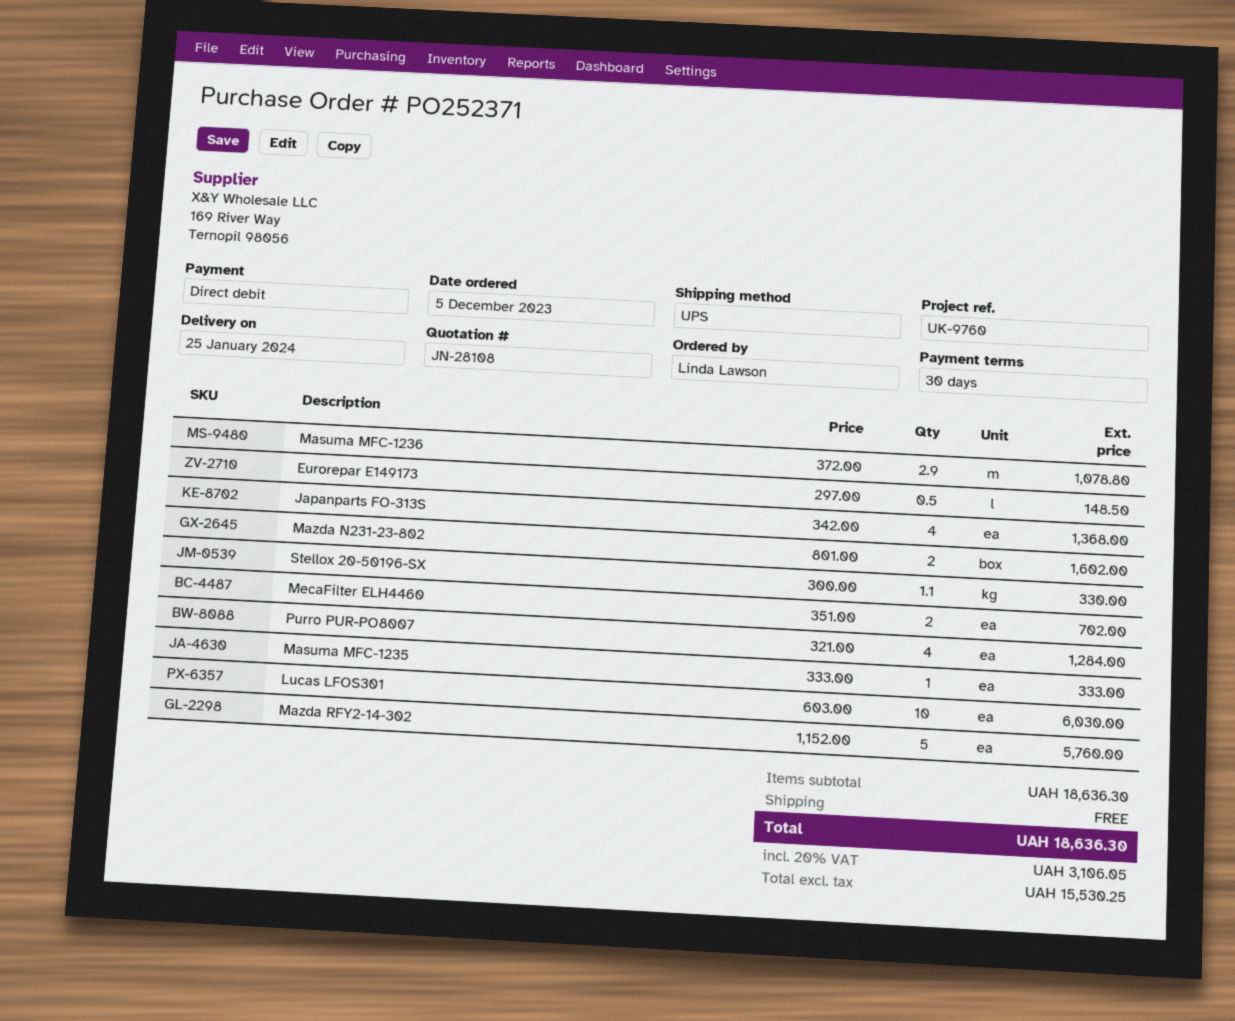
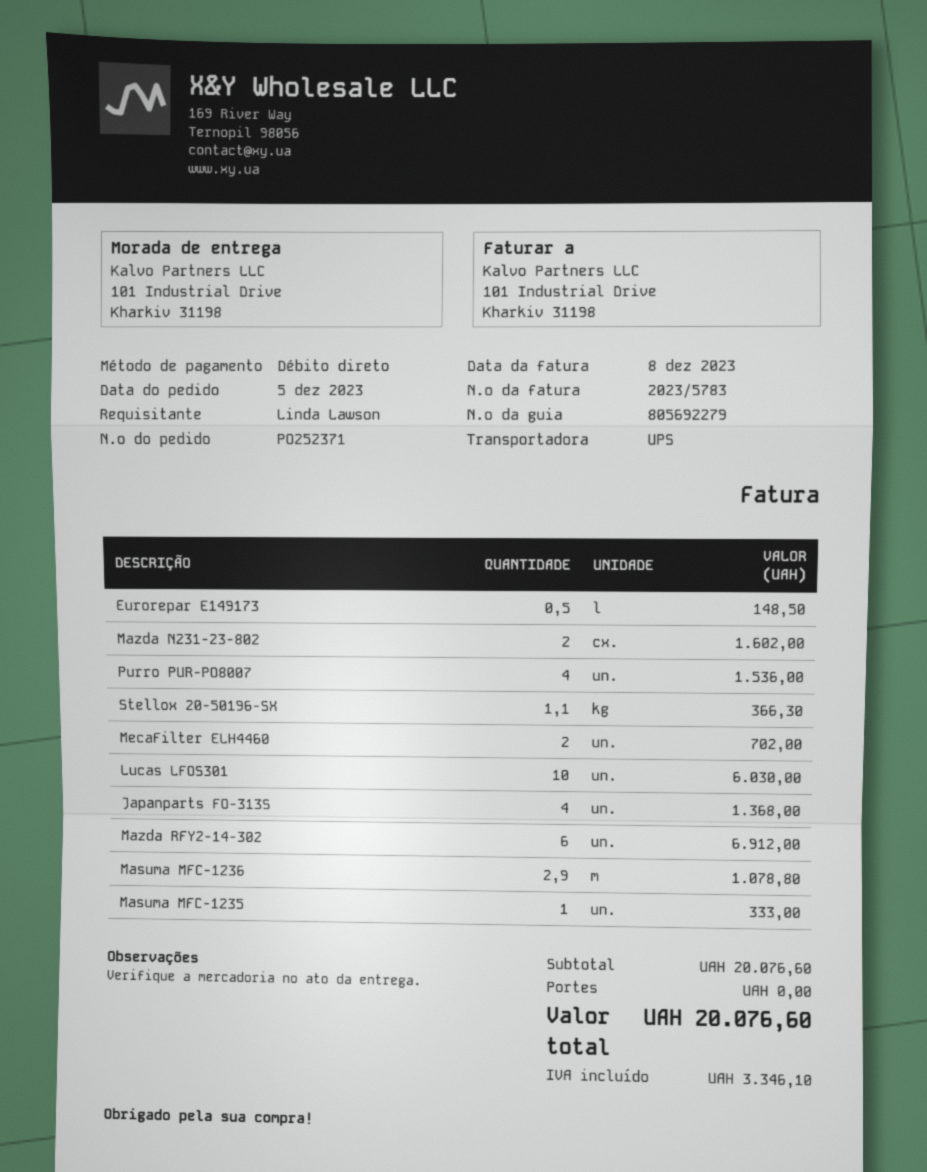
Stellox 20-50196-SX: 1.1 for 330.00 -> 1.1 for 366.30
Purro PUR-PO8007: 4 for 1284.00 -> 4 for 1536.00
Mazda RFY2-14-302: 5 for 5760.00 -> 6 for 6912.00
subtotal: 18636.30 -> 20076.60
tax: 3106.05 -> 3346.10
total: 18636.30 -> 20076.60

